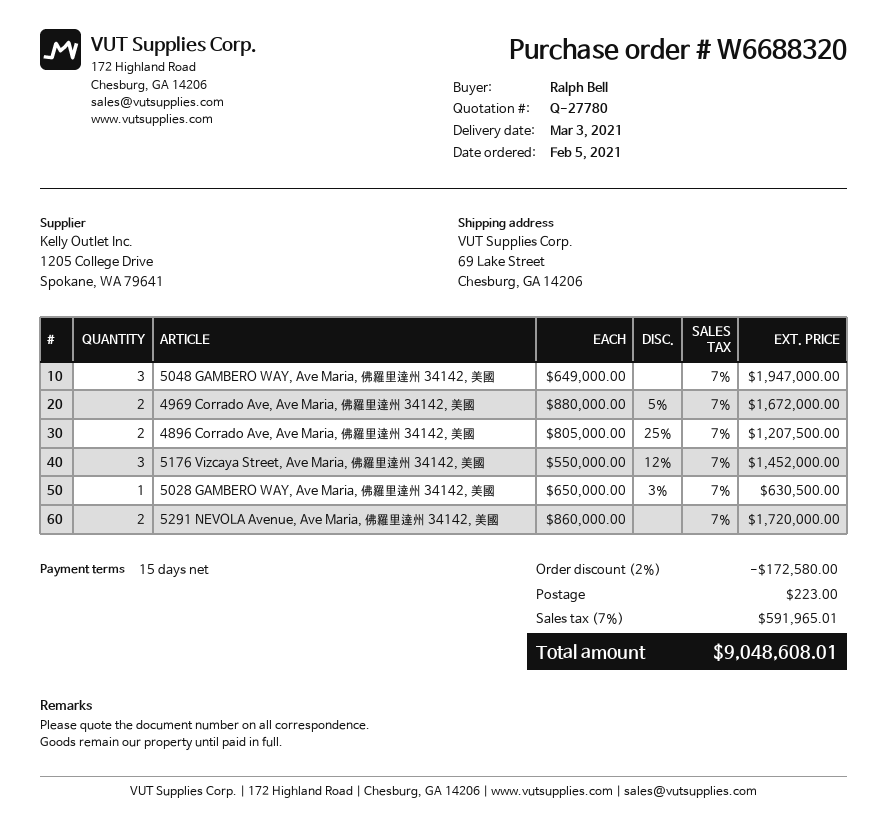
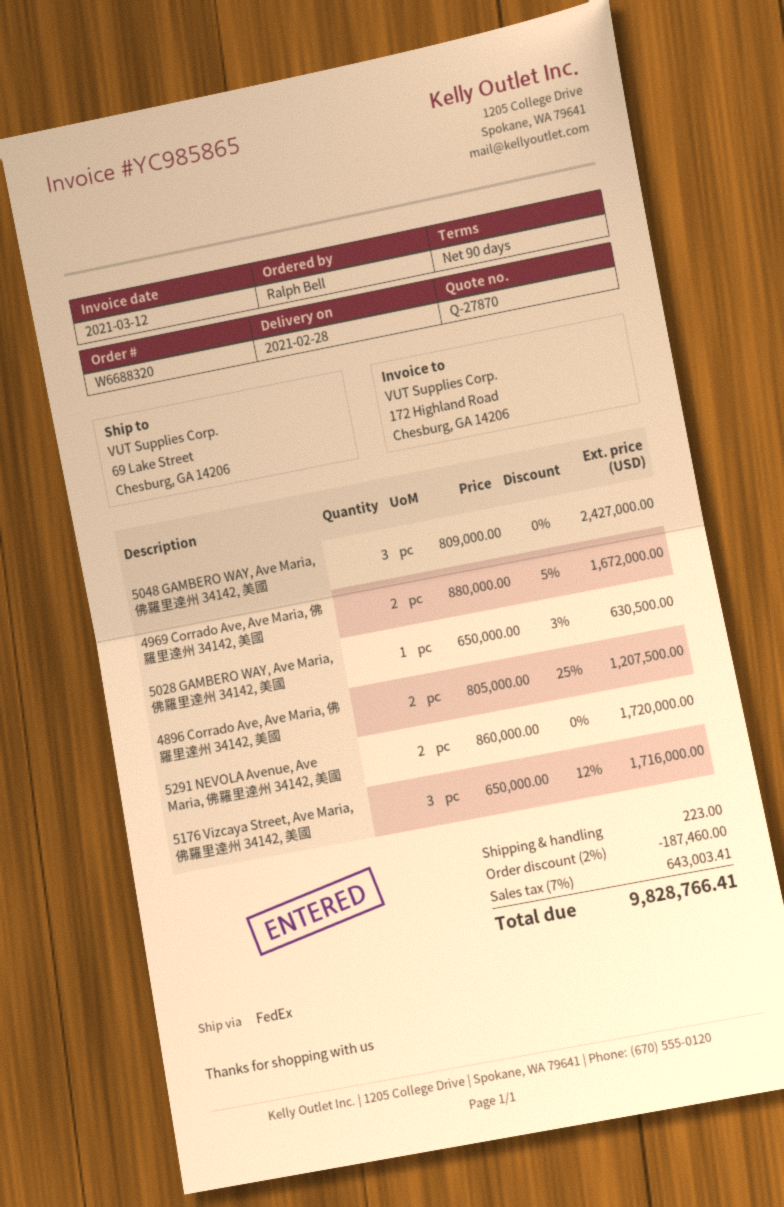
quote number: Q-27780 -> Q-27870
delivery date: 2021-03-03 -> 2021-02-28
payment terms: 15 days -> 90 days
5048 GAMBERO WAY, Ave Maria, 佛羅里達州 34142, 美國: 3 x 649000.00 = 1947000.00 -> 3 x 809000.00 = 2427000.00
5176 Vizcaya Street, Ave Maria, 佛羅里達州 34142, 美國: 3 x 550000.00 - 12% = 1452000.00 -> 3 x 650000.00 - 12% = 1716000.00
discount: 2% = 172580.00 -> 2% = 187460.00
tax: 7% = 591965.01 -> 7% = 643003.41
total: 9048608.01 -> 9828766.41

